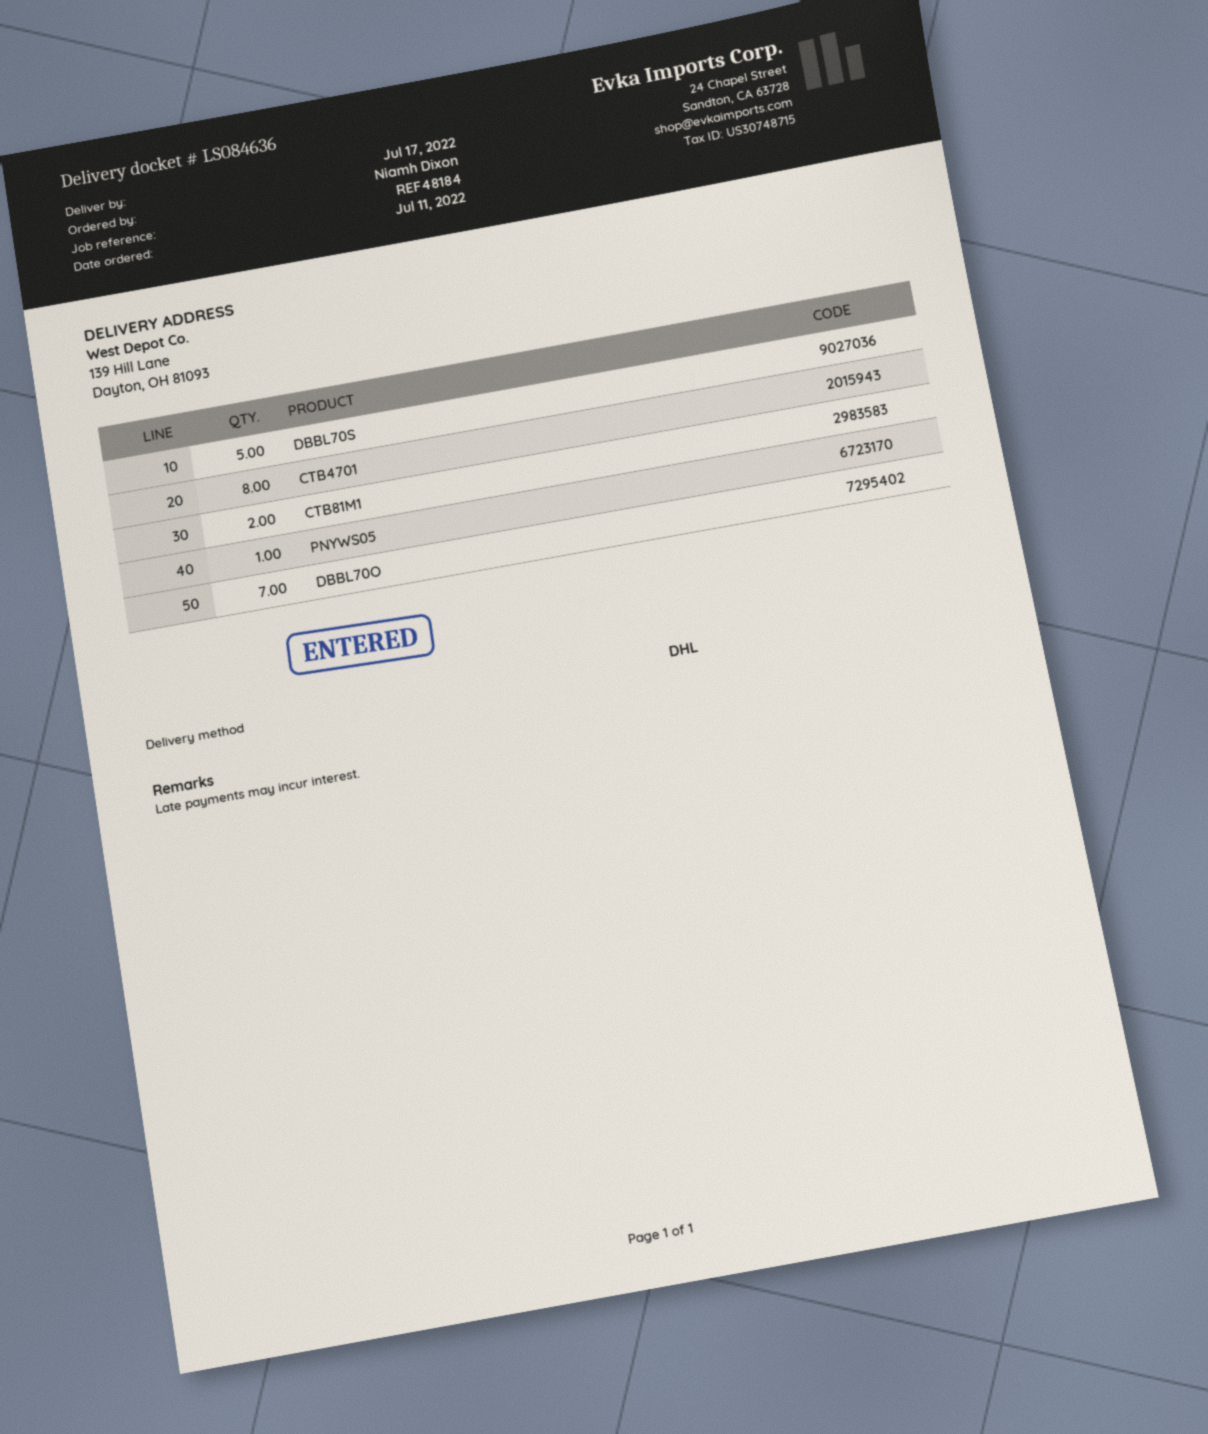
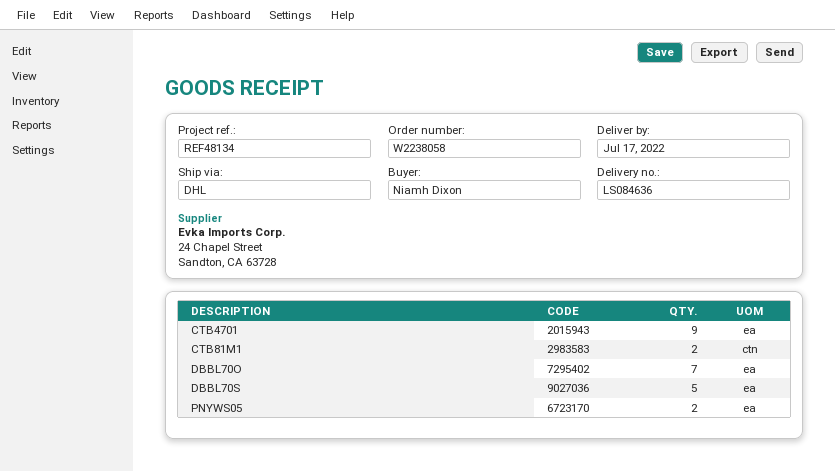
reference: REF48184 -> REF48134
CTB4701: 8 -> 9
PNYWS05: 1 -> 2

